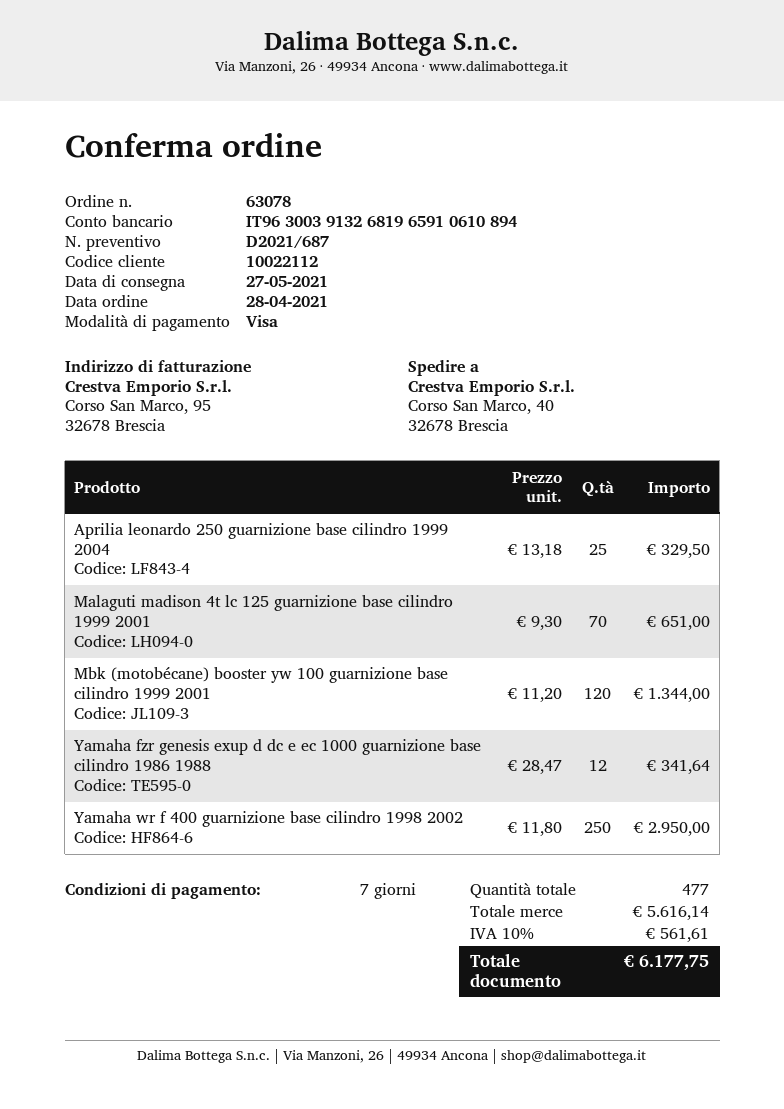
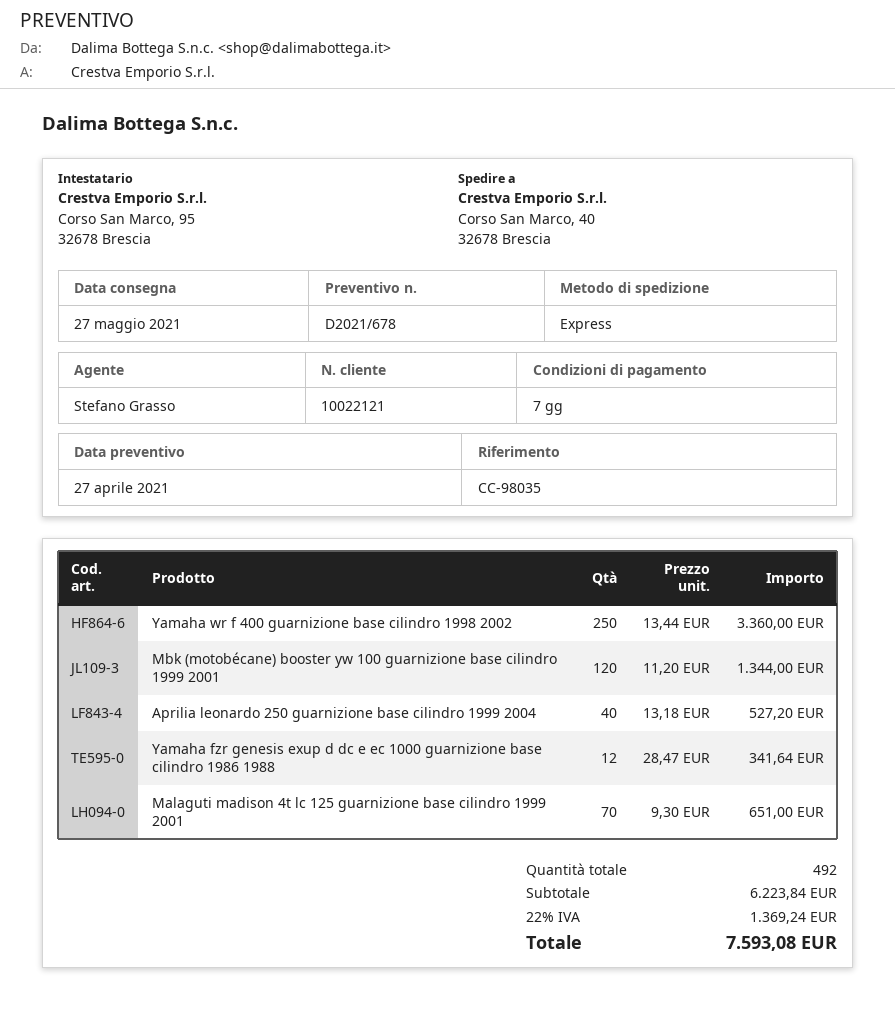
quote number: D2021/687 -> D2021/678
customer number: 10022112 -> 10022121
Aprilia leonardo 250 guarnizione base cilindro 1999 2004: 25 x 13.18 = 329.50 -> 40 x 13.18 = 527.20
Yamaha wr f 400 guarnizione base cilindro 1998 2002: 250 x 11.80 = 2950.00 -> 250 x 13.44 = 3360.00
total quantity: 477 -> 492
subtotal: 5616.14 -> 6223.84
tax: 10% = 561.61 -> 22% = 1369.24
total: 6177.75 -> 7593.08

